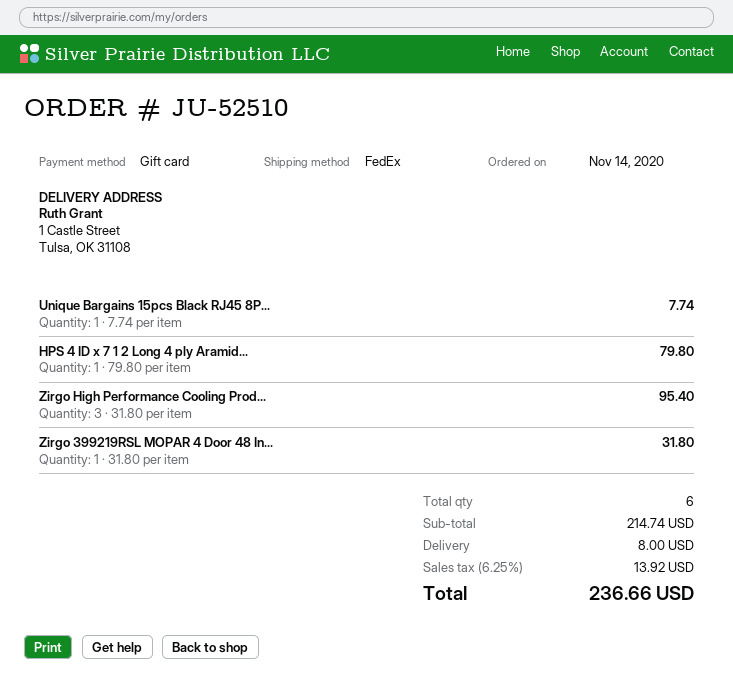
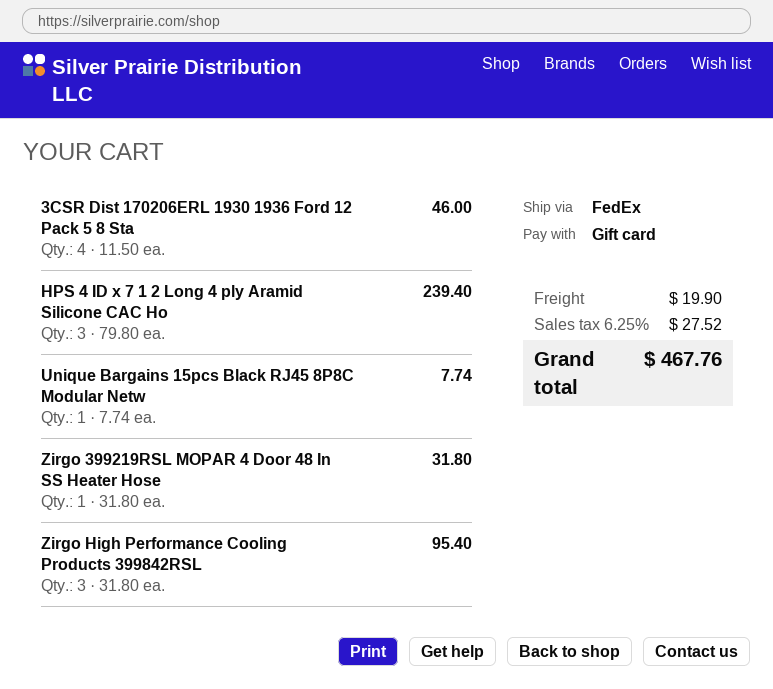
HPS 4 ID x 7 1 2 Long 4 ply Aramid...: 1 x 79.80 = 79.80 -> 3 x 79.80 = 239.40
3CSR Dist 170206ERL 1930 1936 Ford 12 Pack 5 8 Sta: none -> 4 x 11.50 = 46.00
shipping: 8.00 -> 19.90
tax: 6.25% = 13.92 -> 6.25% = 27.52
total: 236.66 -> 467.76

